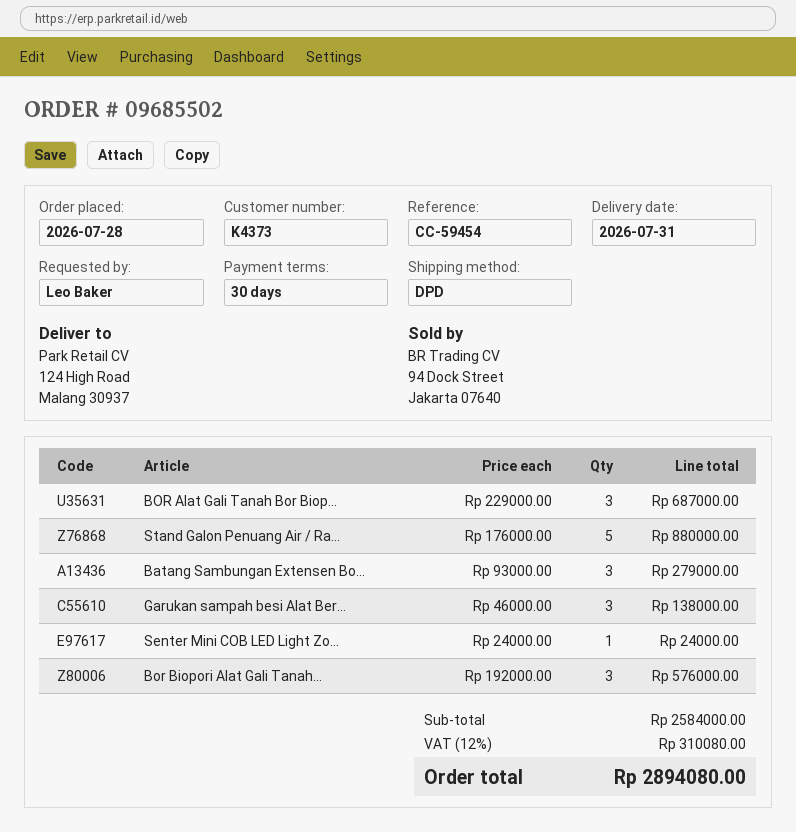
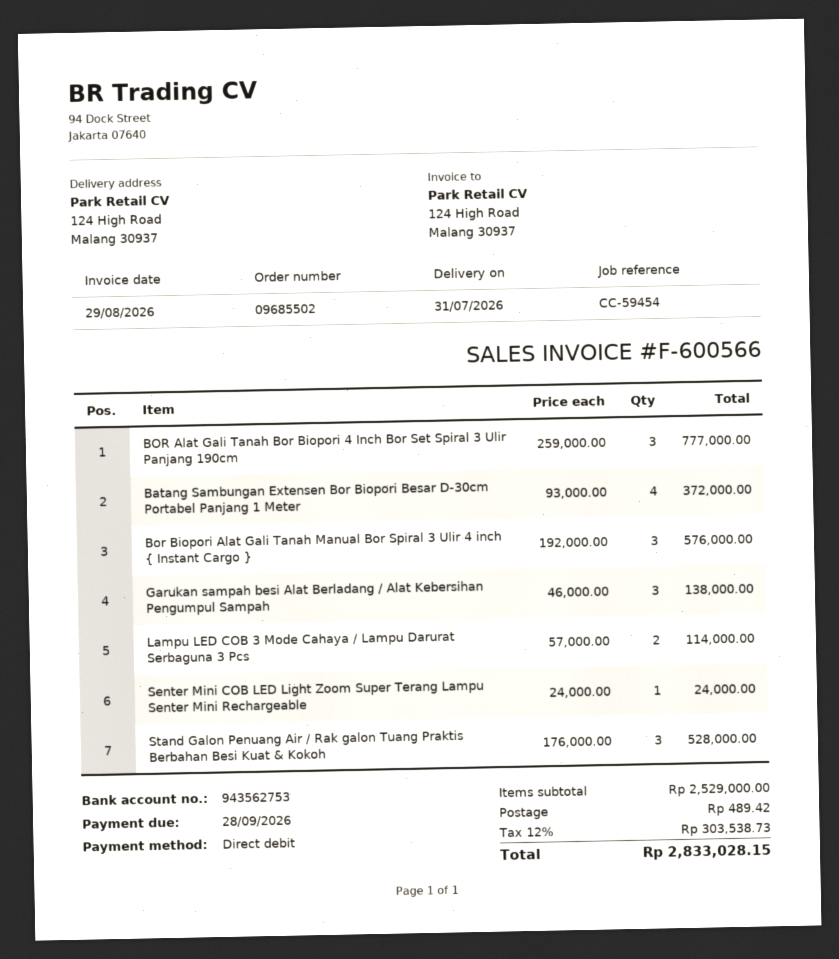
BOR Alat Gali Tanah Bor Biop...: 3 x 229000.00 = 687000.00 -> 3 x 259000.00 = 777000.00
Stand Galon Penuang Air / Ra...: 5 x 176000.00 = 880000.00 -> 3 x 176000.00 = 528000.00
Batang Sambungan Extensen Bo...: 3 x 93000.00 = 279000.00 -> 4 x 93000.00 = 372000.00
Lampu LED COB 3 Mode Cahaya / Lampu Darurat Serbaguna 3 Pcs: none -> 2 x 57000.00 = 114000.00
subtotal: 2584000.00 -> 2529000.00
shipping: none -> 489.42
tax: 12% = 310080.00 -> 12% = 303538.73
total: 2894080.00 -> 2833028.15

